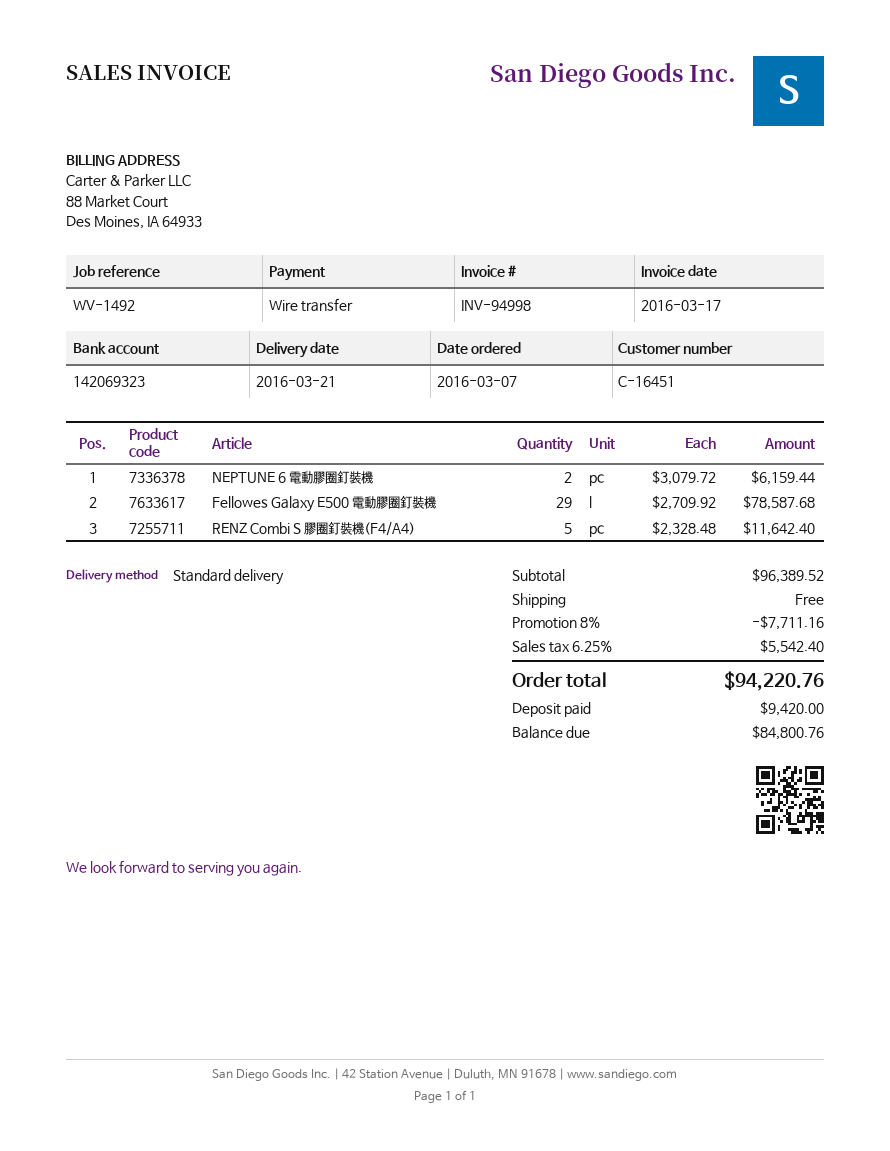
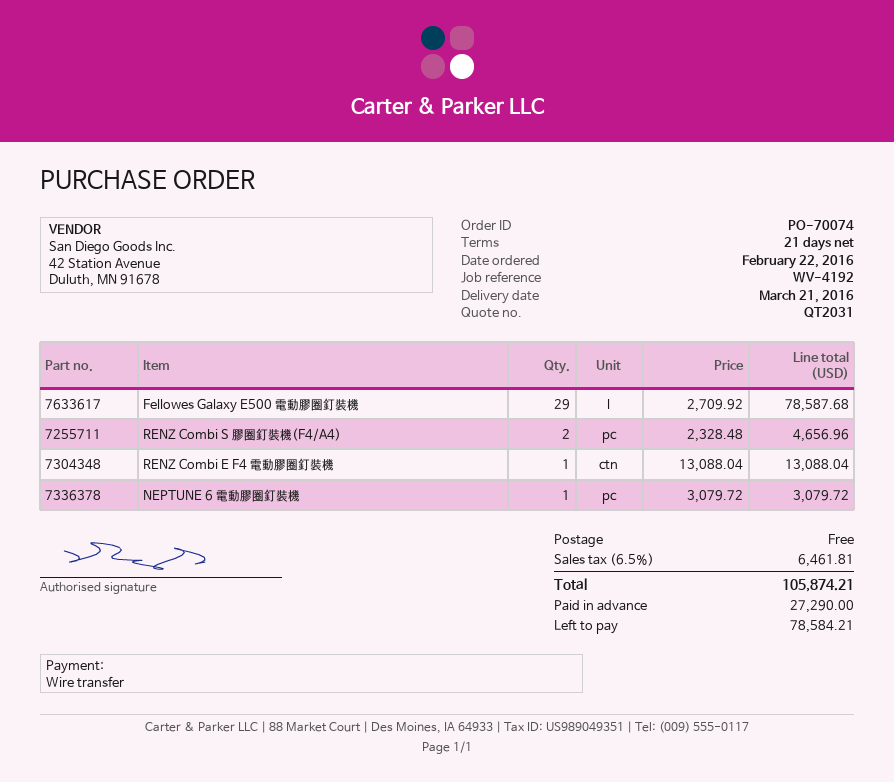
order date: 2016-03-07 -> 2016-02-22
reference: WV-1492 -> WV-4192
NEPTUNE 6 電動膠圈釘裝機: 2 x 3079.72 = 6159.44 -> 1 x 3079.72 = 3079.72
RENZ Combi S 膠圈釘裝機(F4/A4): 5 x 2328.48 = 11642.40 -> 2 x 2328.48 = 4656.96
RENZ Combi E F4 電動膠圈釘裝機: none -> 1 x 13088.04 = 13088.04
discount: 8% = 7711.16 -> none
tax: 6.25% = 5542.40 -> 6.5% = 6461.81
total: 94220.76 -> 105874.21
deposit: 9420.00 -> 27290.00
balance: 84800.76 -> 78584.21

